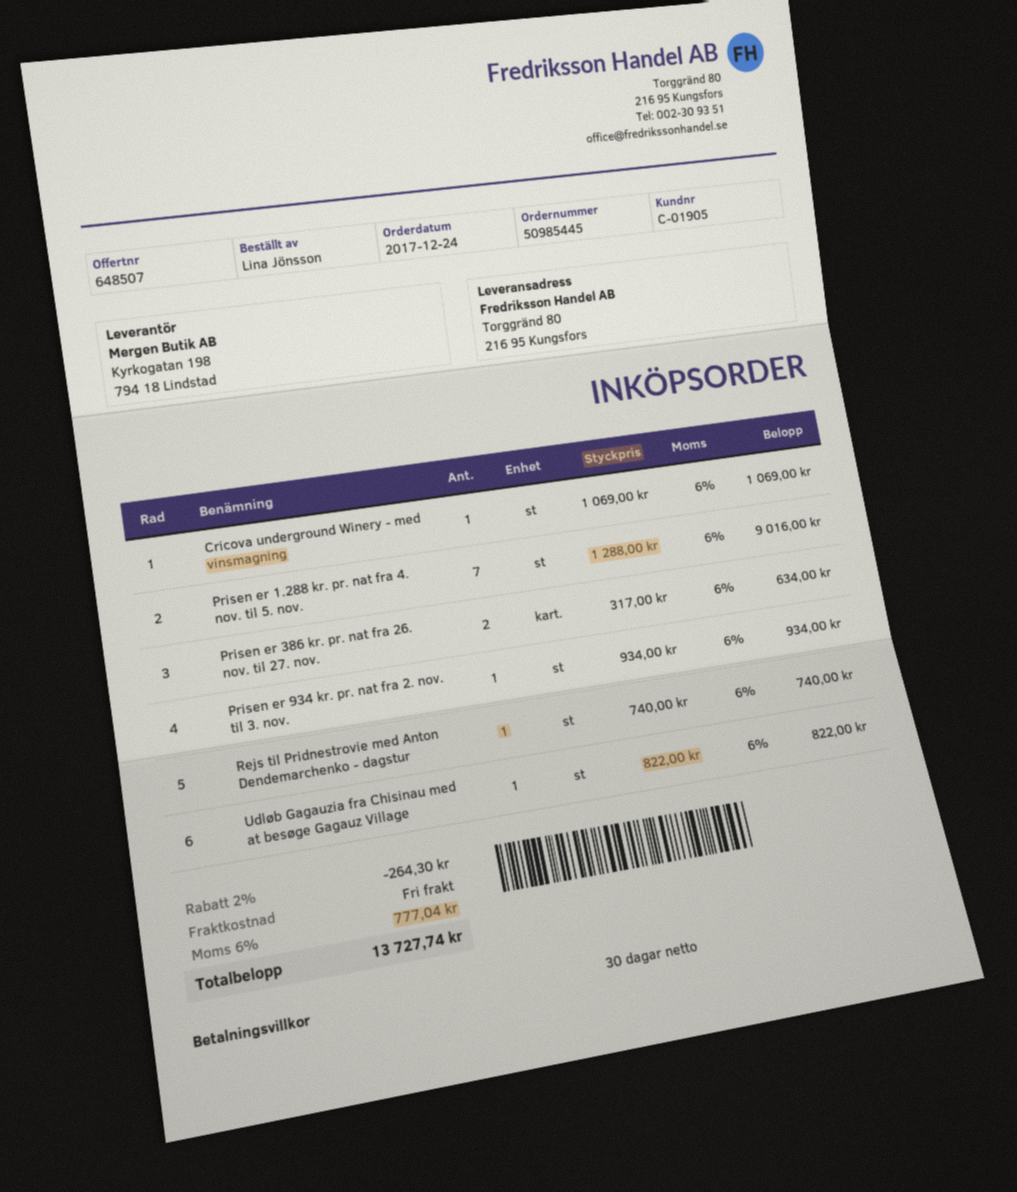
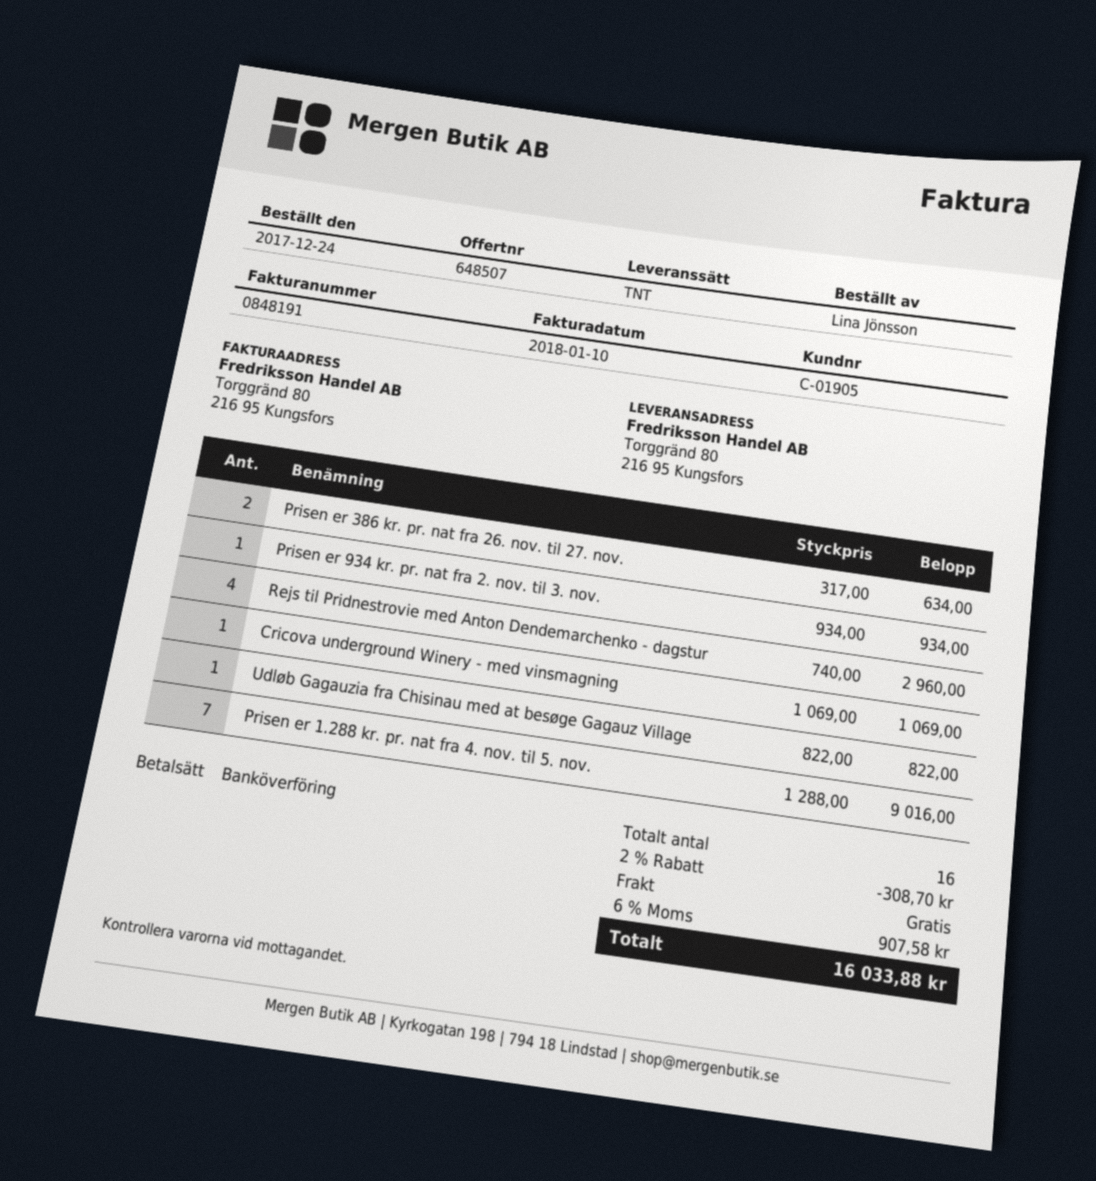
Rejs til Pridnestrovie med Anton Dendemarchenko - dagstur: 1 x 740.00 = 740.00 -> 4 x 740.00 = 2960.00
discount: 2% = 264.30 -> 2% = 308.70
tax: 6% = 777.04 -> 6% = 907.58
total: 13727.74 -> 16033.88

